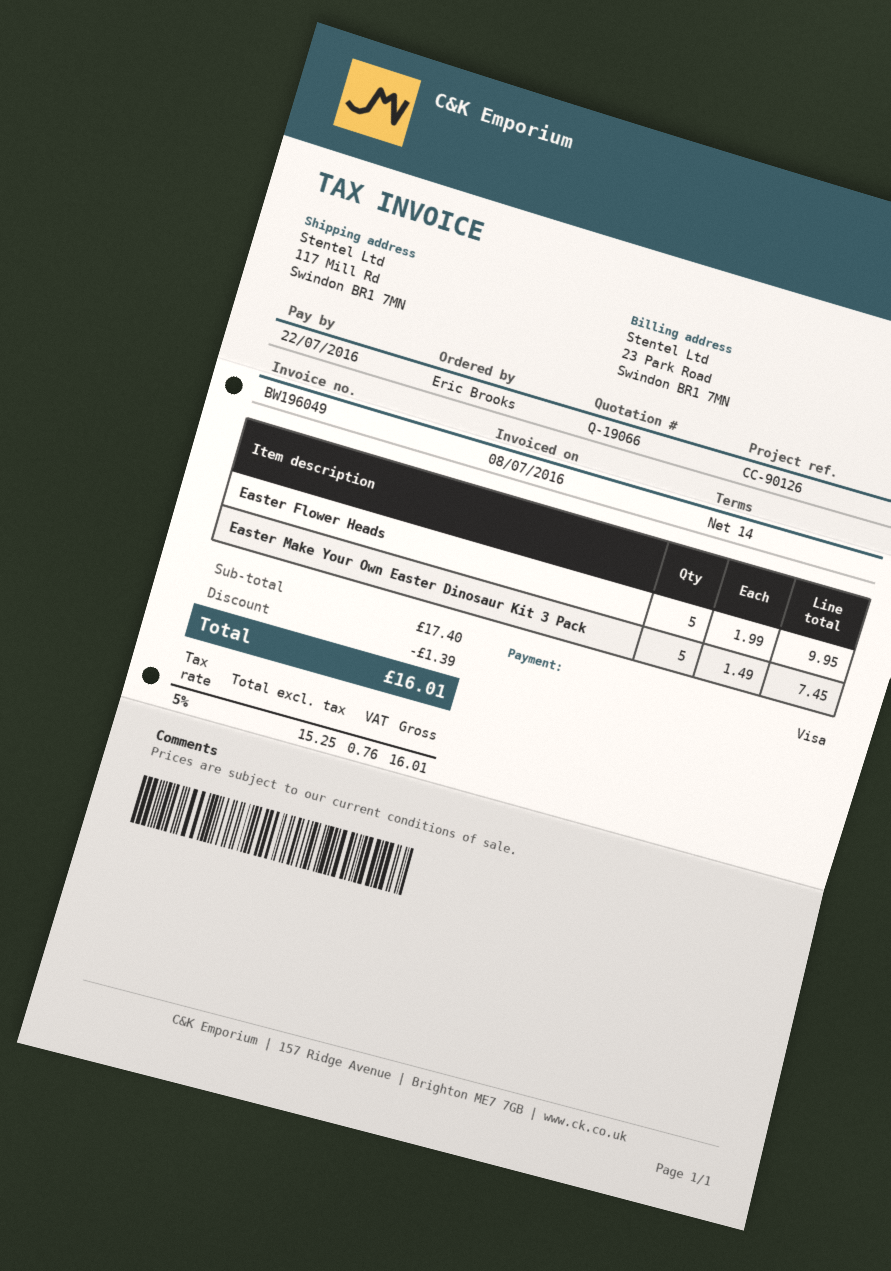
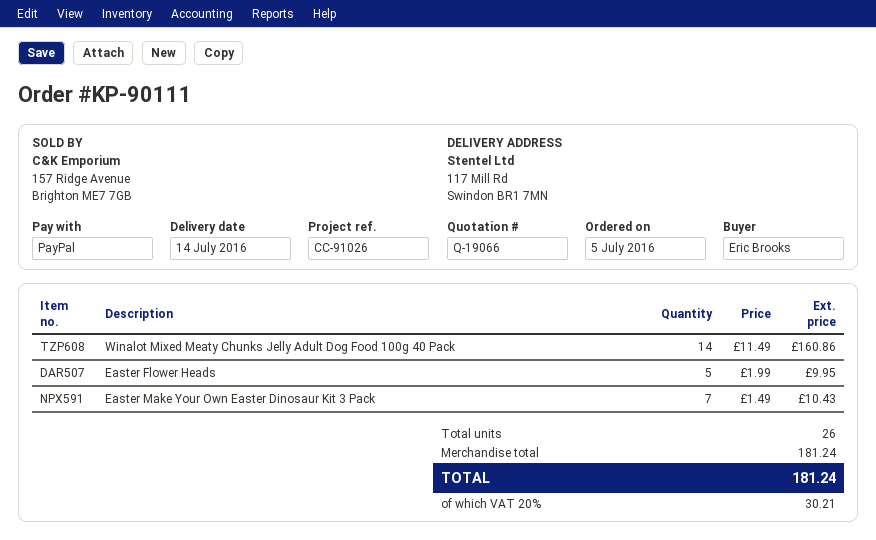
reference: CC-90126 -> CC-91026
payment method: Visa -> PayPal
Easter Make Your Own Easter Dinosaur Kit 3 Pack: 5 x 1.49 = 7.45 -> 7 x 1.49 = 10.43
Winalot Mixed Meaty Chunks Jelly Adult Dog Food 100g 40 Pack: none -> 14 x 11.49 = 160.86
subtotal: 17.40 -> 181.24
discount: 1.39 -> none
tax: 5% = 0.76 -> 20% = 30.21
total: 16.01 -> 181.24

